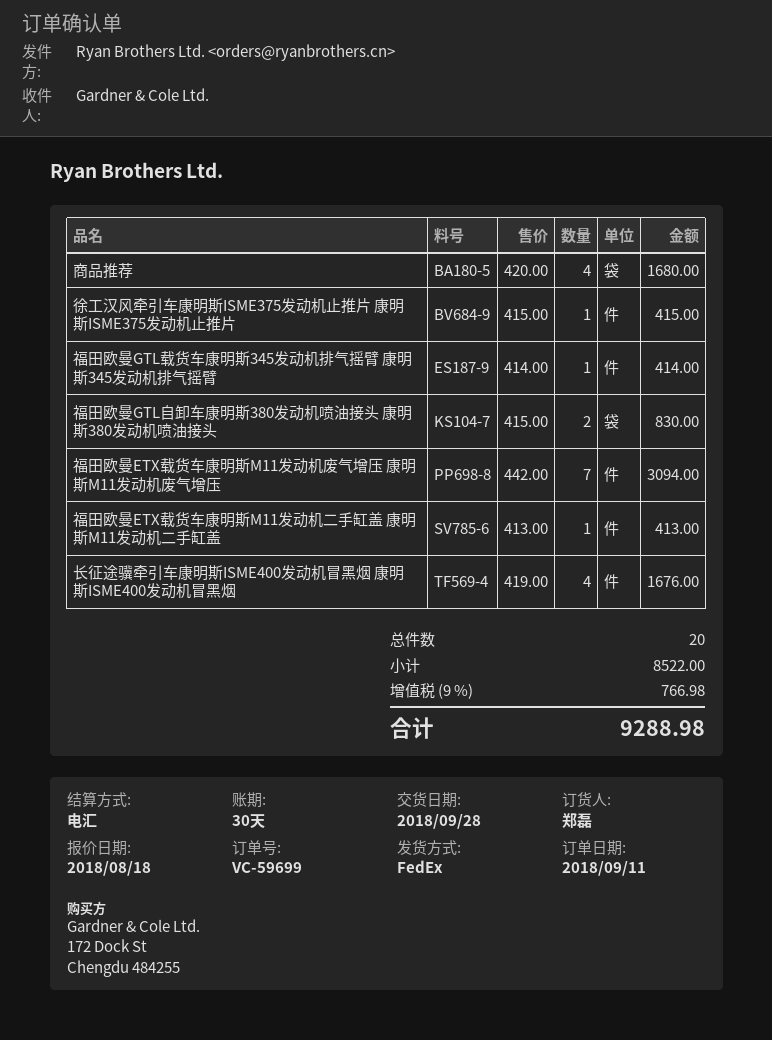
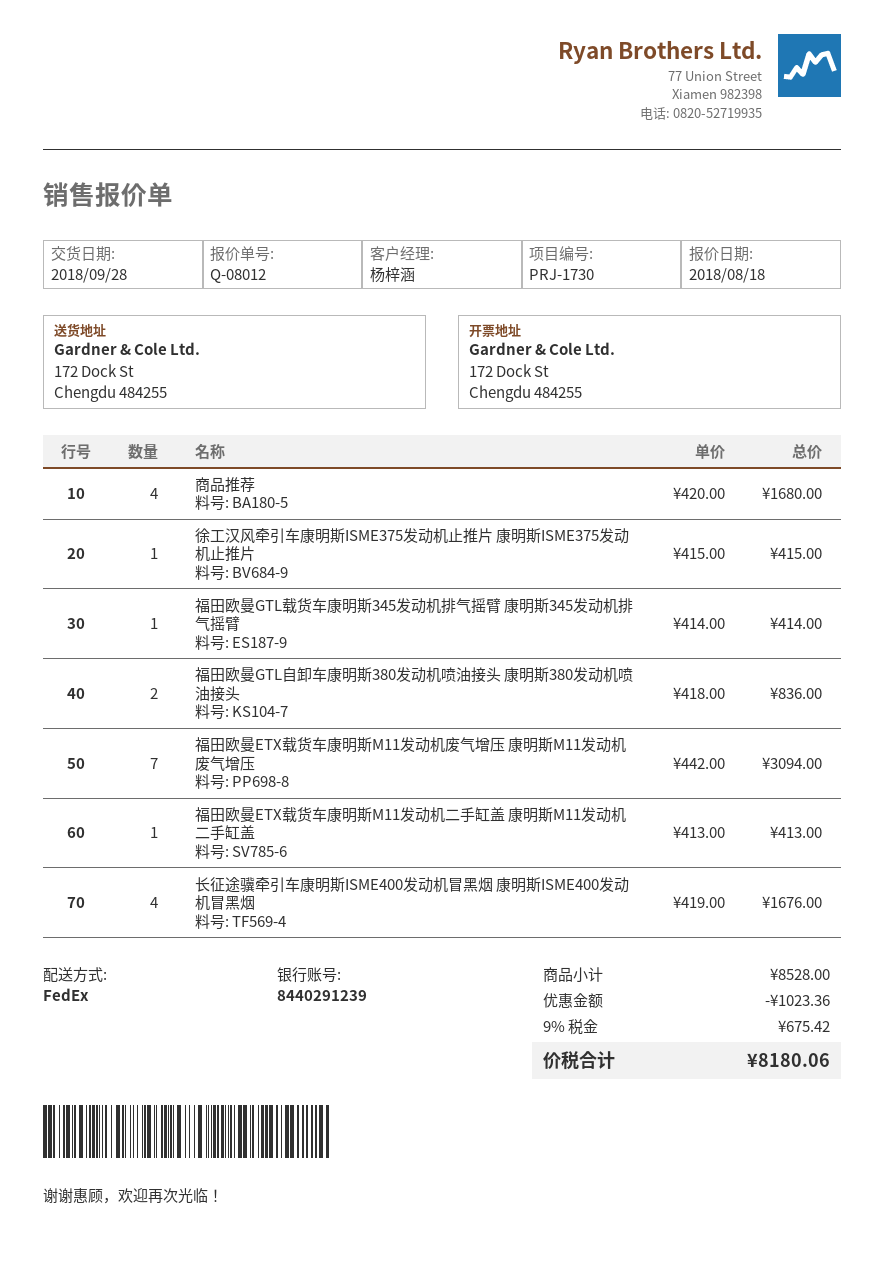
福田欧曼GTL自卸车康明斯380发动机喷油接头 康明斯380发动机喷油接头: 2 x 415.00 = 830.00 -> 2 x 418.00 = 836.00
subtotal: 8522.00 -> 8528.00
discount: none -> 1023.36
tax: 9% = 766.98 -> 9% = 675.42
total: 9288.98 -> 8180.06

